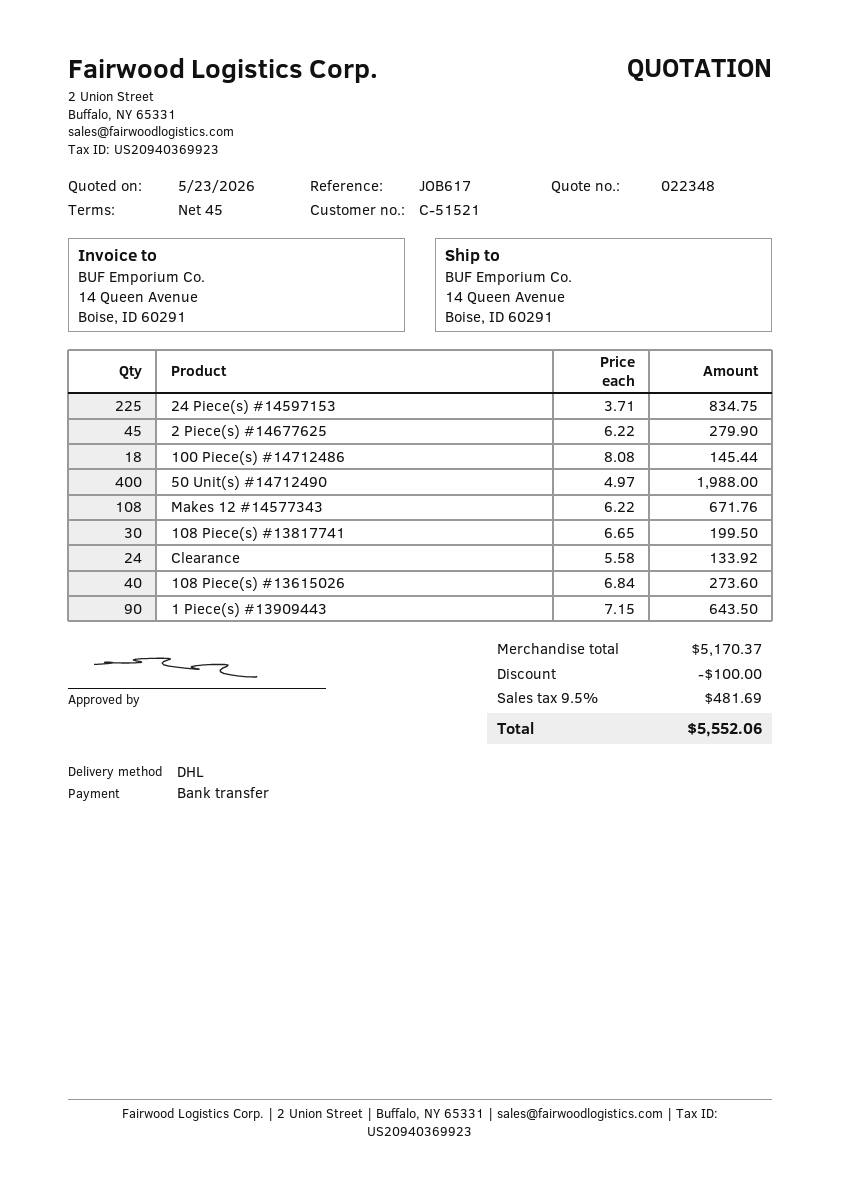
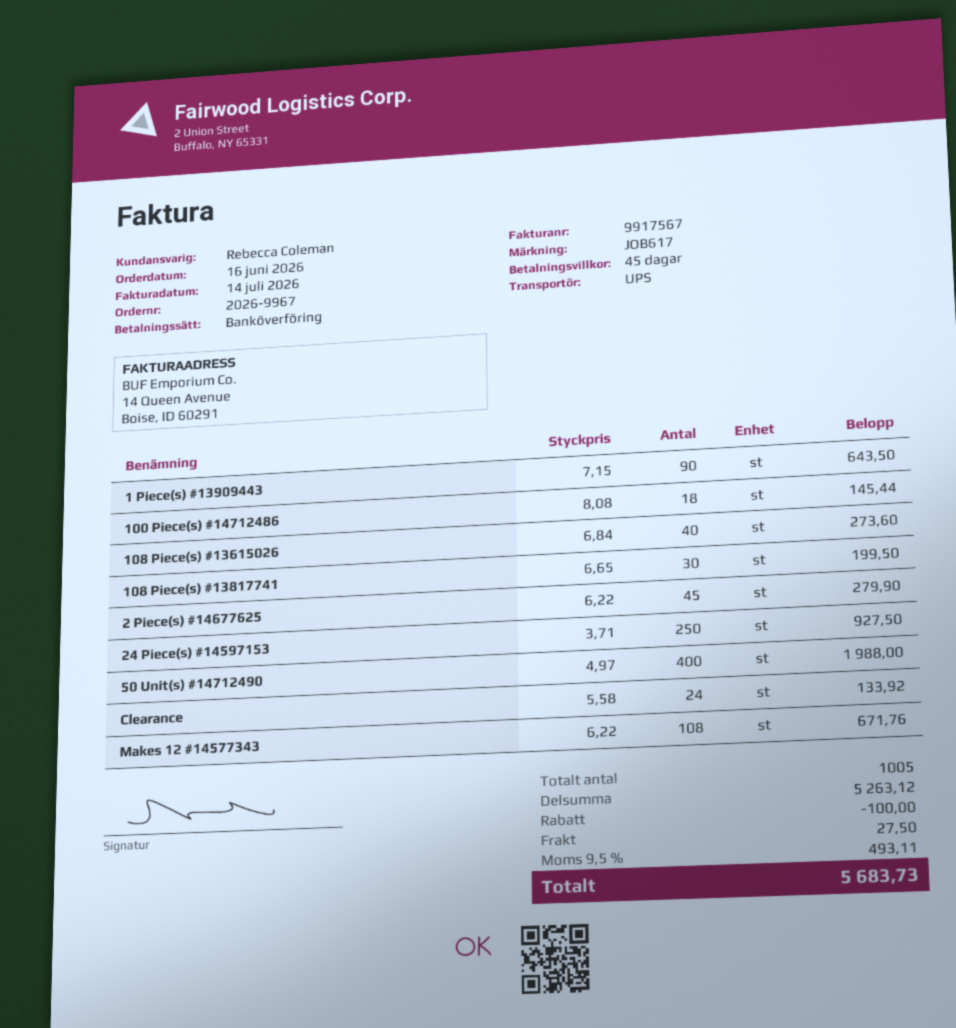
shipping method: DHL -> UPS
24 Piece(s) #14597153: 225 x 3.71 = 834.75 -> 250 x 3.71 = 927.50
subtotal: 5170.37 -> 5263.12
shipping: none -> 27.50
tax: 9.5% = 481.69 -> 9.5% = 493.11
total: 5552.06 -> 5683.73

